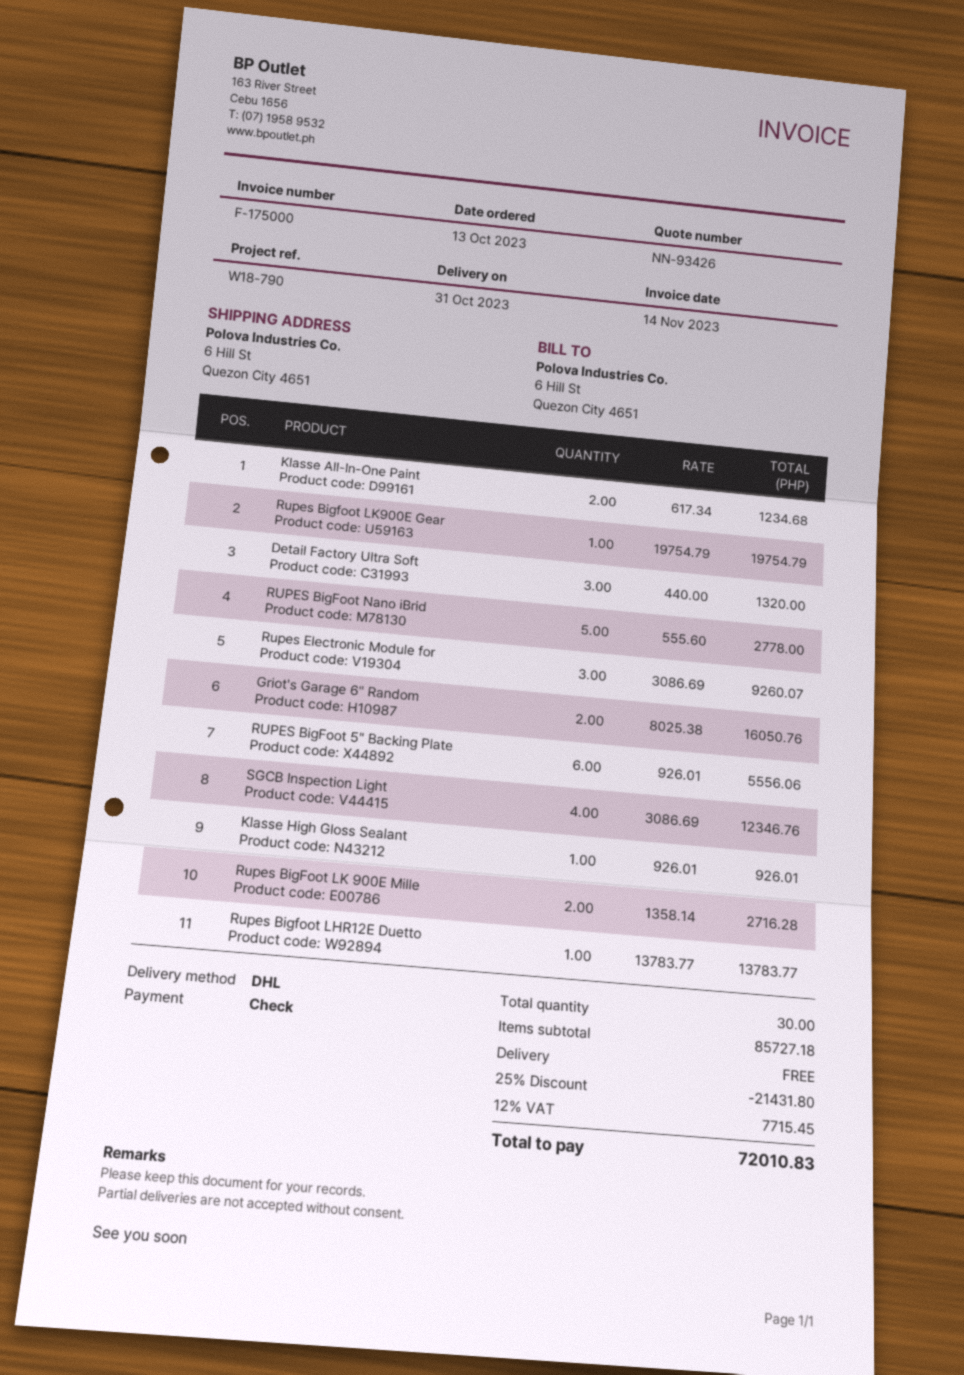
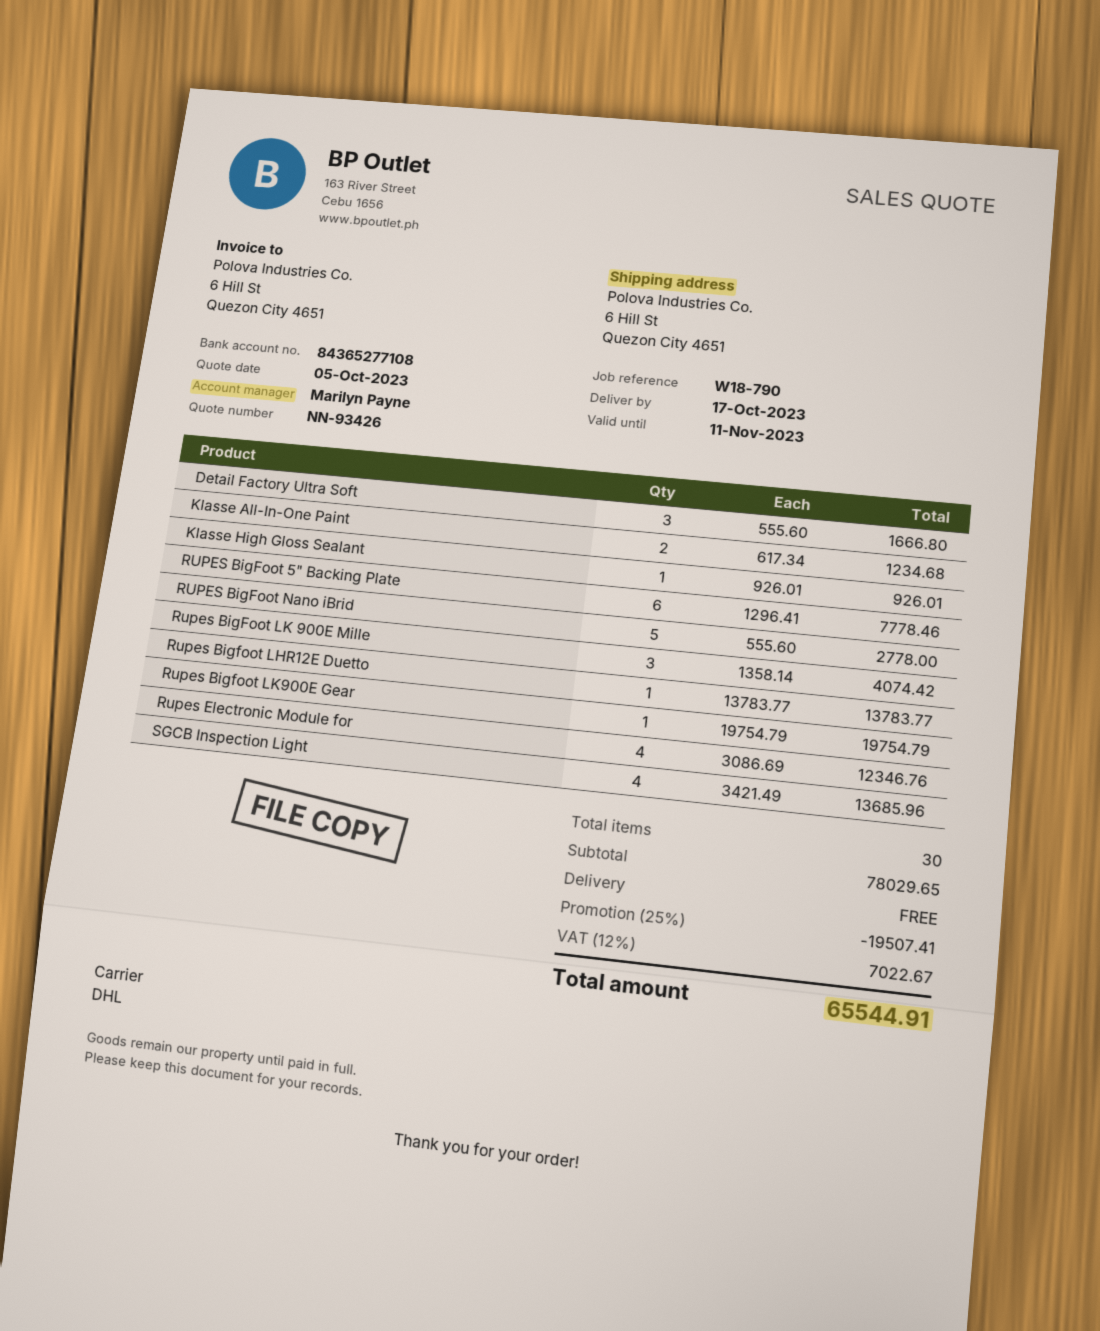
delivery date: 2023-10-31 -> 2023-10-17
Detail Factory Ultra Soft: 3 x 440.00 = 1320.00 -> 3 x 555.60 = 1666.80
Rupes Electronic Module for: 3 x 3086.69 = 9260.07 -> 4 x 3086.69 = 12346.76
Griot's Garage 6" Random: 2 x 8025.38 = 16050.76 -> none
RUPES BigFoot 5" Backing Plate: 6 x 926.01 = 5556.06 -> 6 x 1296.41 = 7778.46
SGCB Inspection Light: 4 x 3086.69 = 12346.76 -> 4 x 3421.49 = 13685.96
Rupes BigFoot LK 900E Mille: 2 x 1358.14 = 2716.28 -> 3 x 1358.14 = 4074.42
subtotal: 85727.18 -> 78029.65
discount: 25% = 21431.80 -> 25% = 19507.41
tax: 12% = 7715.45 -> 12% = 7022.67
total: 72010.83 -> 65544.91

